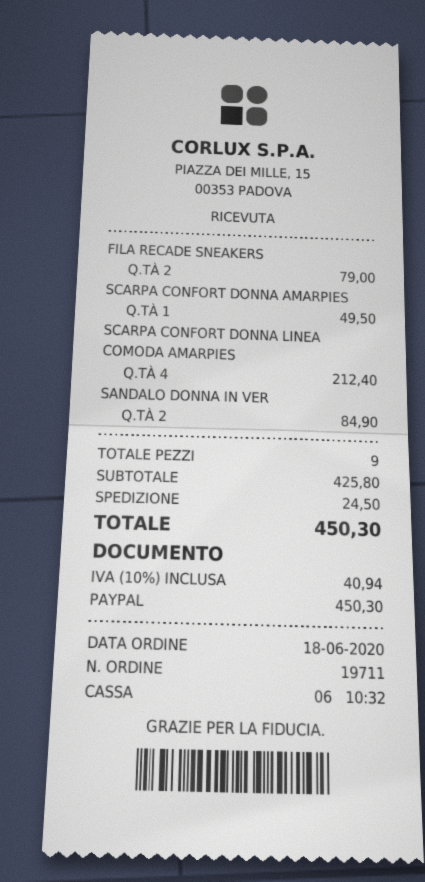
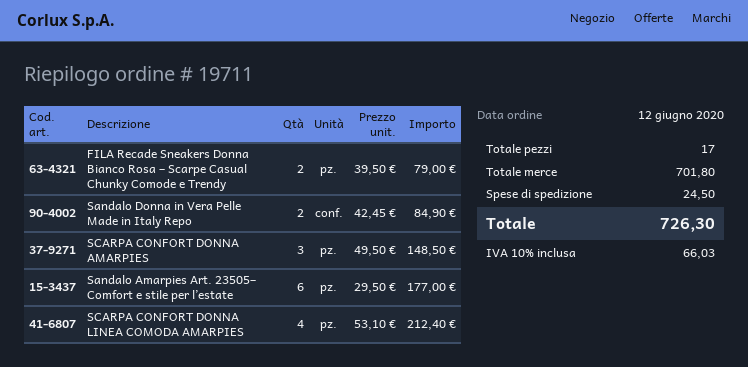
order date: 2020-06-18 -> 2020-06-12
SCARPA CONFORT DONNA AMARPIES: 1 for 49.50 -> 3 for 148.50
Sandalo Amarpies Art. 23505– Comfort e stile per l’estate: none -> 6 for 177.00
total quantity: 9 -> 17
subtotal: 425.80 -> 701.80
tax: 10% = 40.94 -> 10% = 66.03
total: 450.30 -> 726.30

